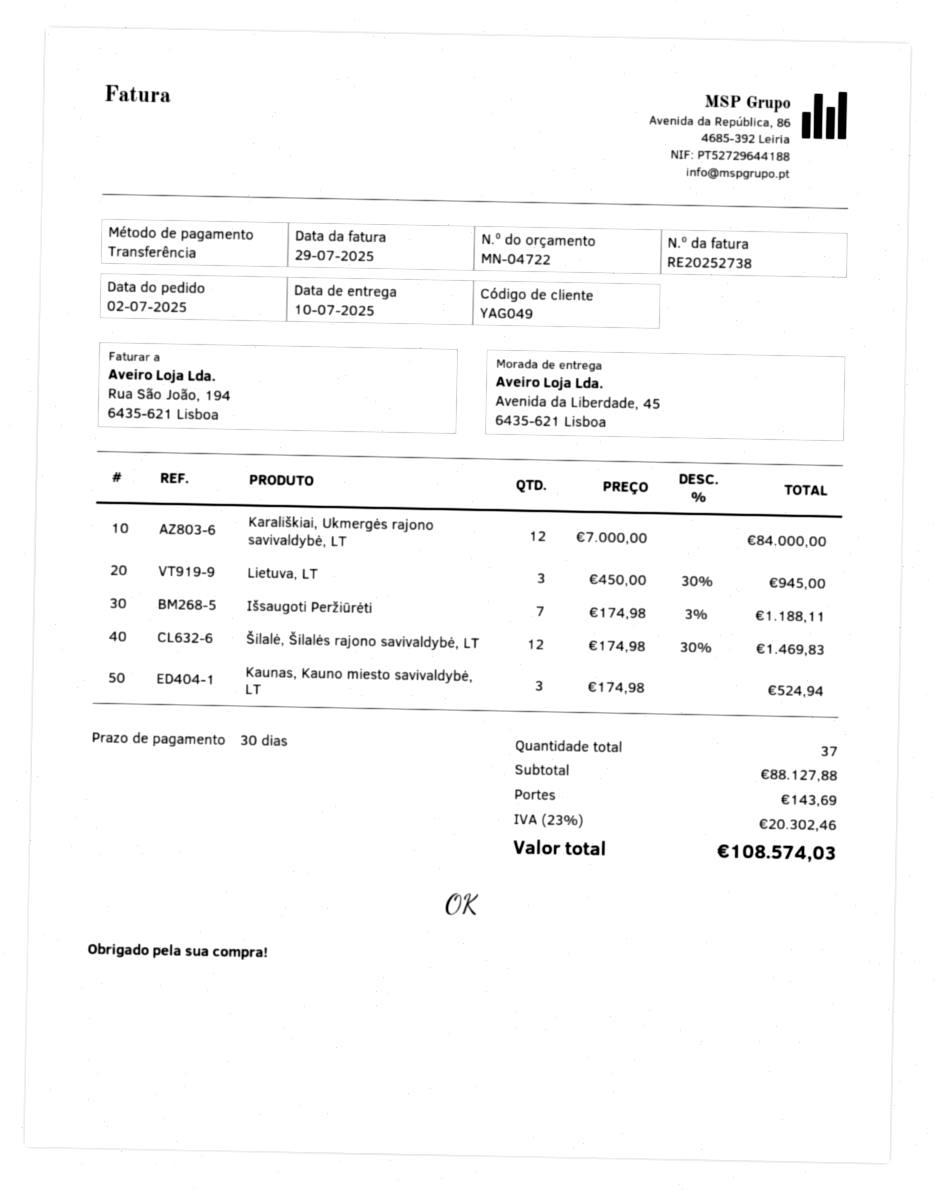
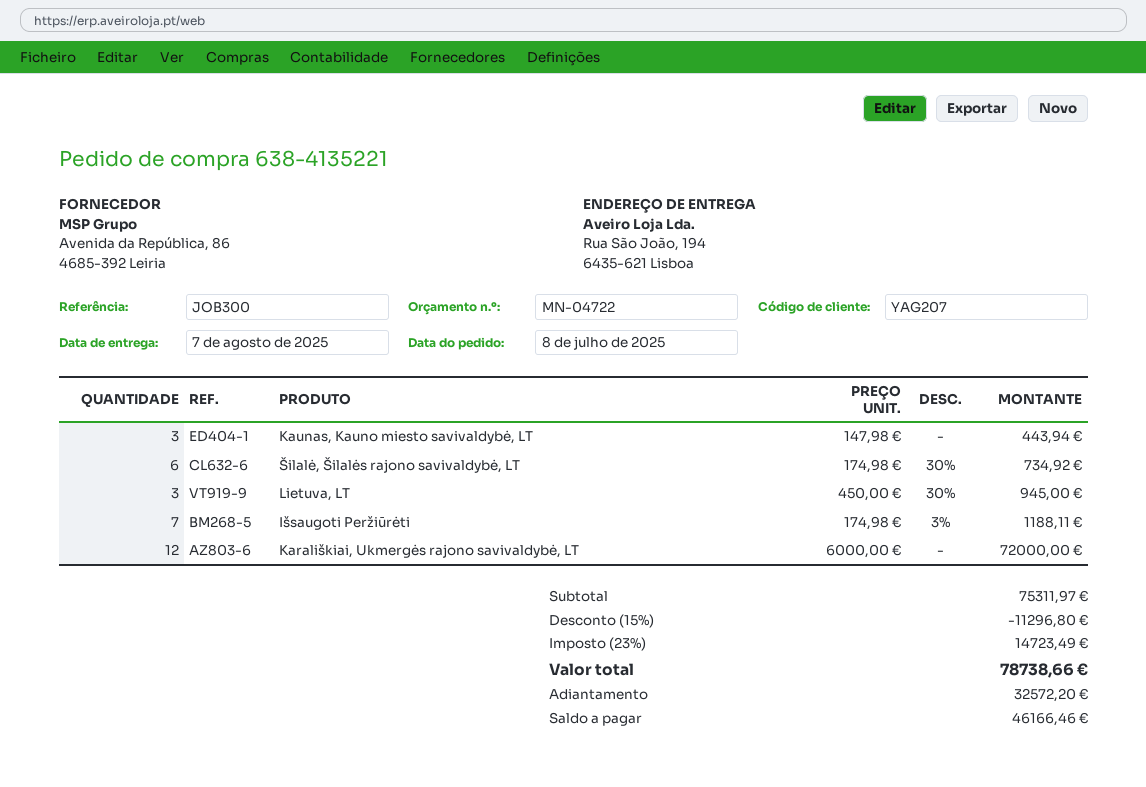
order date: 2025-07-02 -> 2025-07-08
delivery date: 2025-07-10 -> 2025-08-07
customer number: YAG049 -> YAG207
ship to: Avenida da Liberdade, 45, 6435-621 Lisboa -> Rua São João, 194, 6435-621 Lisboa
Karališkiai, Ukmergės rajono savivaldybė, LT: 12 x 7000.00 = 84000.00 -> 12 x 6000.00 = 72000.00
Šilalė, Šilalės rajono savivaldybė, LT: 12 x 174.98 - 30% = 1469.83 -> 6 x 174.98 - 30% = 734.92
Kaunas, Kauno miesto savivaldybė, LT: 3 x 174.98 = 524.94 -> 3 x 147.98 = 443.94
subtotal: 88127.88 -> 75311.97
discount: none -> 15% = 11296.80
shipping: 143.69 -> none
tax: 23% = 20302.46 -> 23% = 14723.49
total: 108574.03 -> 78738.66

